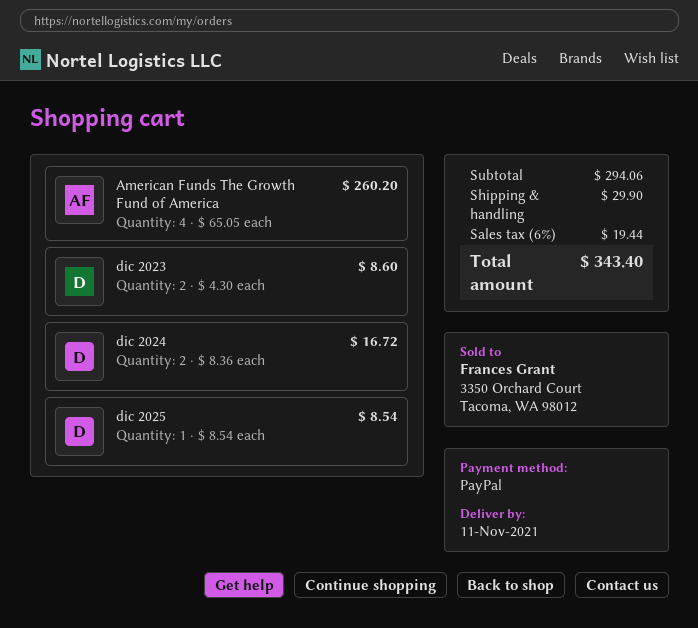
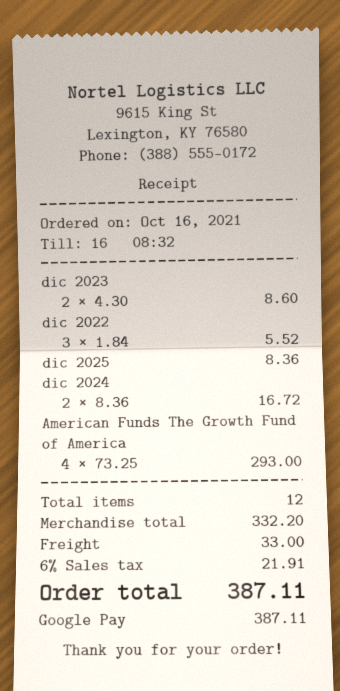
payment method: PayPal -> Google Pay
American Funds The Growth Fund of America: 4 x 65.05 = 260.20 -> 4 x 73.25 = 293.00
dic 2025: 1 x 8.54 = 8.54 -> 1 x 8.36 = 8.36
dic 2022: none -> 3 x 1.84 = 5.52
subtotal: 294.06 -> 332.20
shipping: 29.90 -> 33.00
tax: 6% = 19.44 -> 6% = 21.91
total: 343.40 -> 387.11

